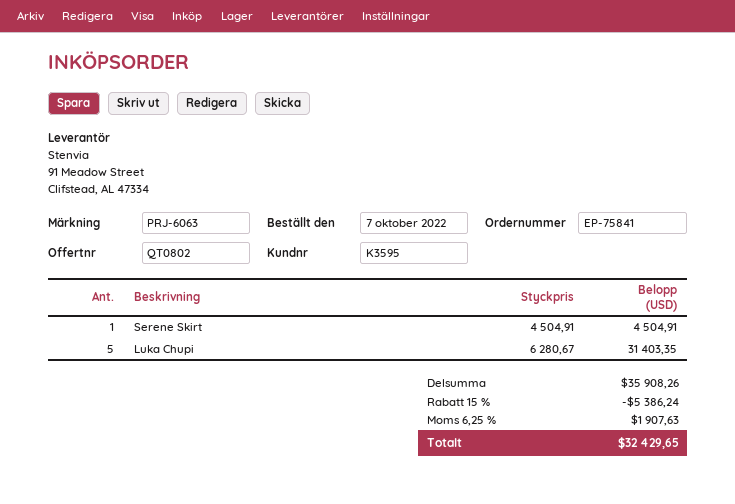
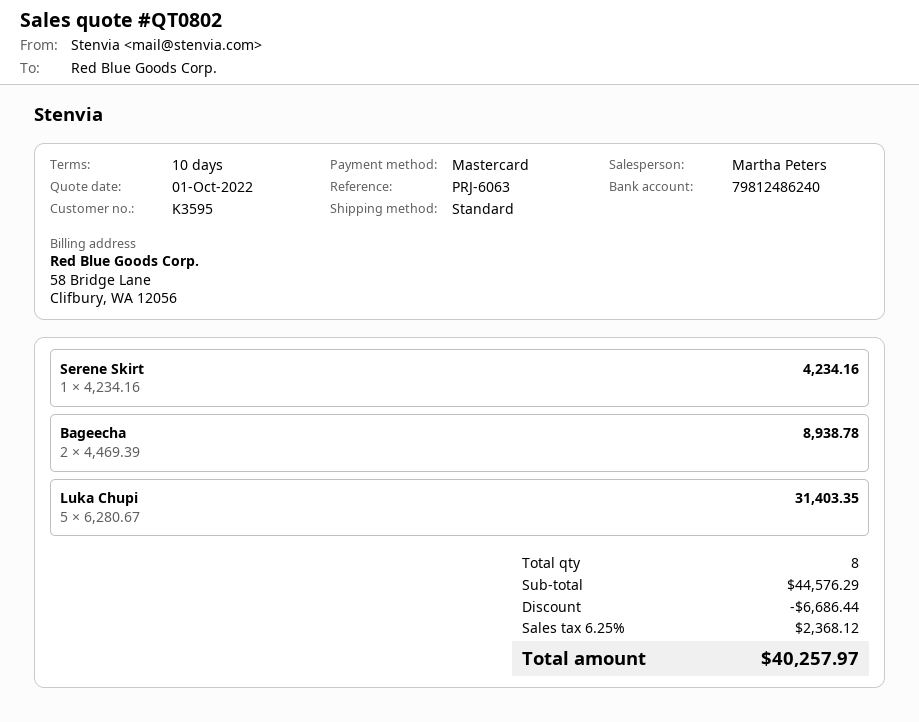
Serene Skirt: 1 x 4504.91 = 4504.91 -> 1 x 4234.16 = 4234.16
Bageecha: none -> 2 x 4469.39 = 8938.78
subtotal: 35908.26 -> 44576.29
discount: 5386.24 -> 6686.44
tax: 6.25% = 1907.63 -> 6.25% = 2368.12
total: 32429.65 -> 40257.97

